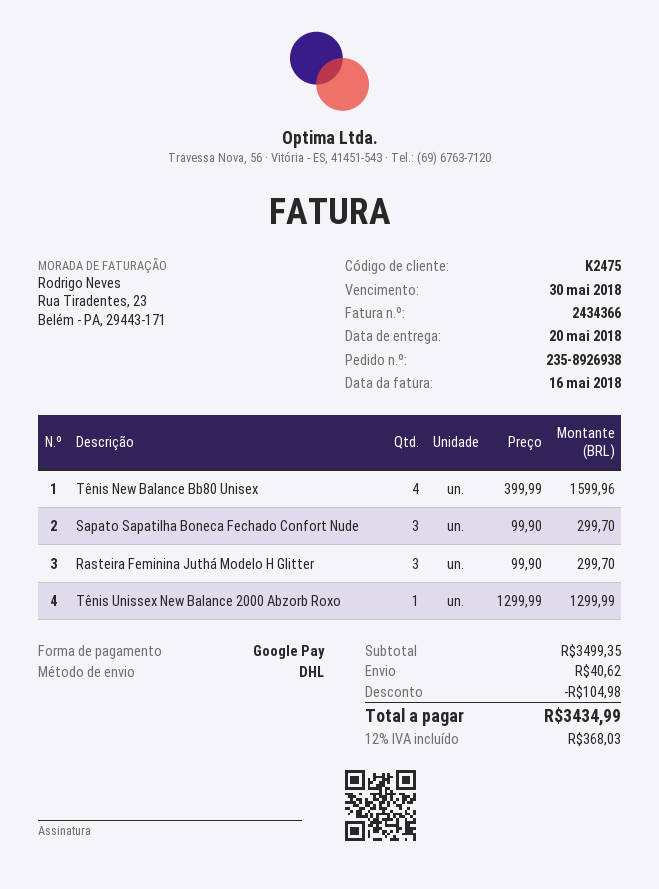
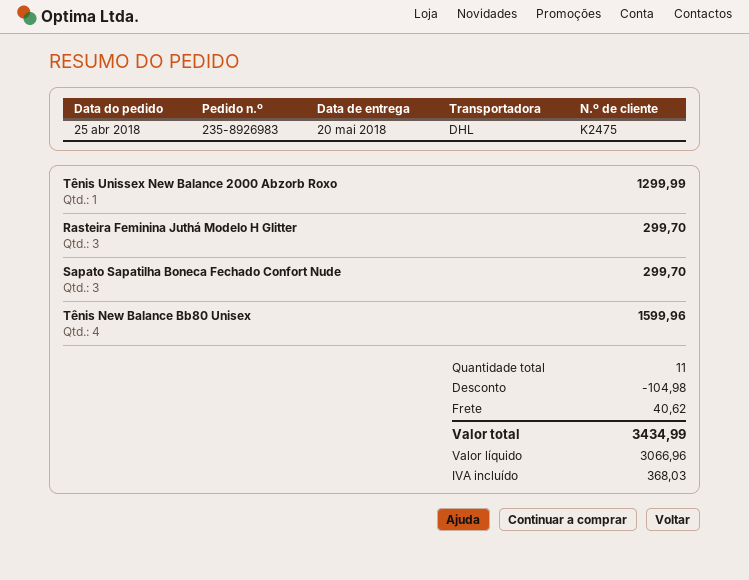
order number: 235-8926938 -> 235-8926983

